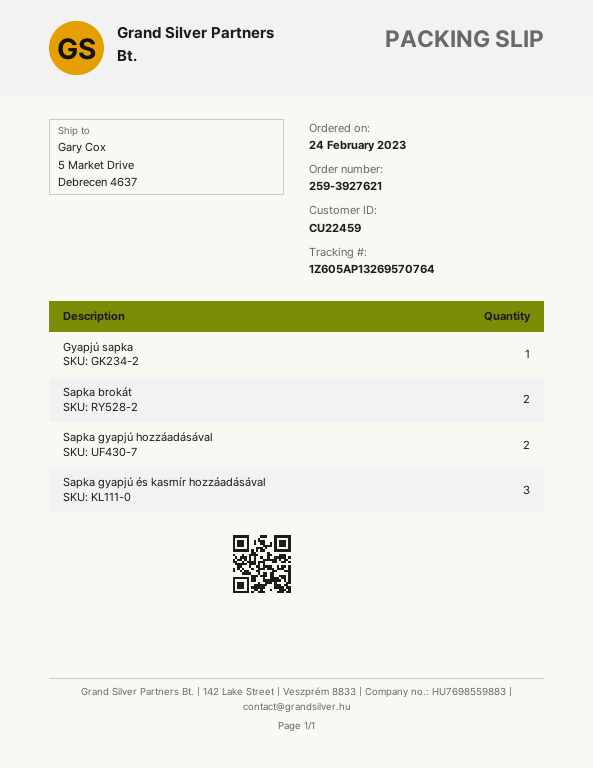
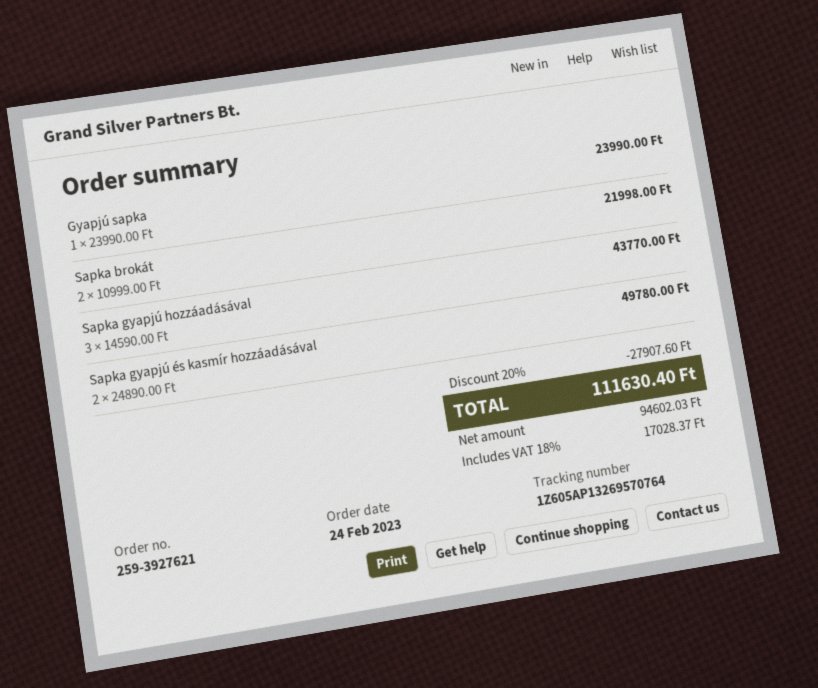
Sapka gyapjú hozzáadásával: 2 -> 3
Sapka gyapjú és kasmír hozzáadásával: 3 -> 2

